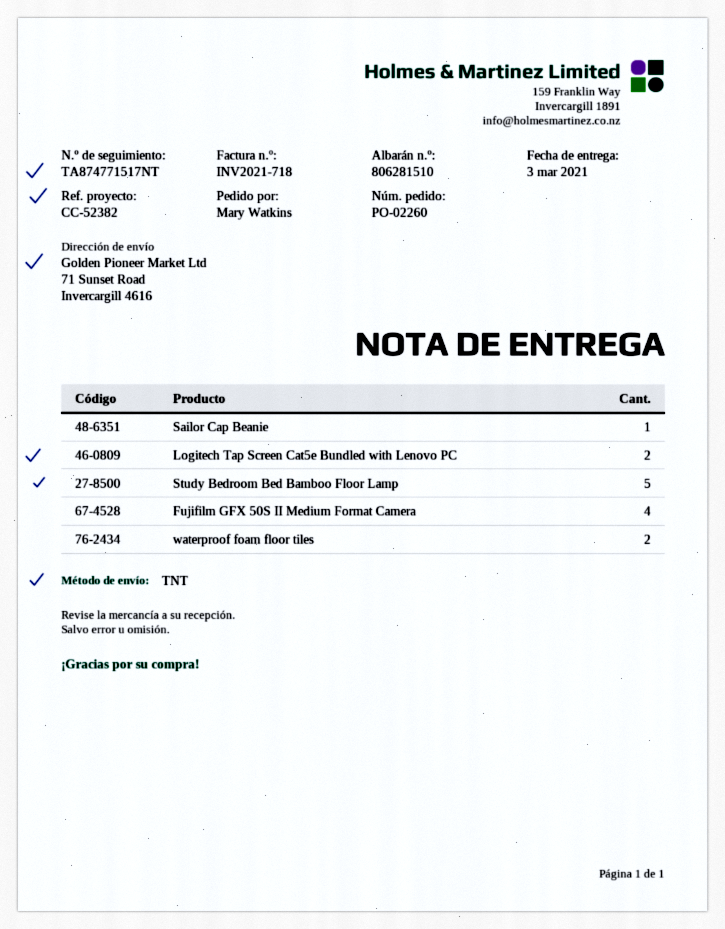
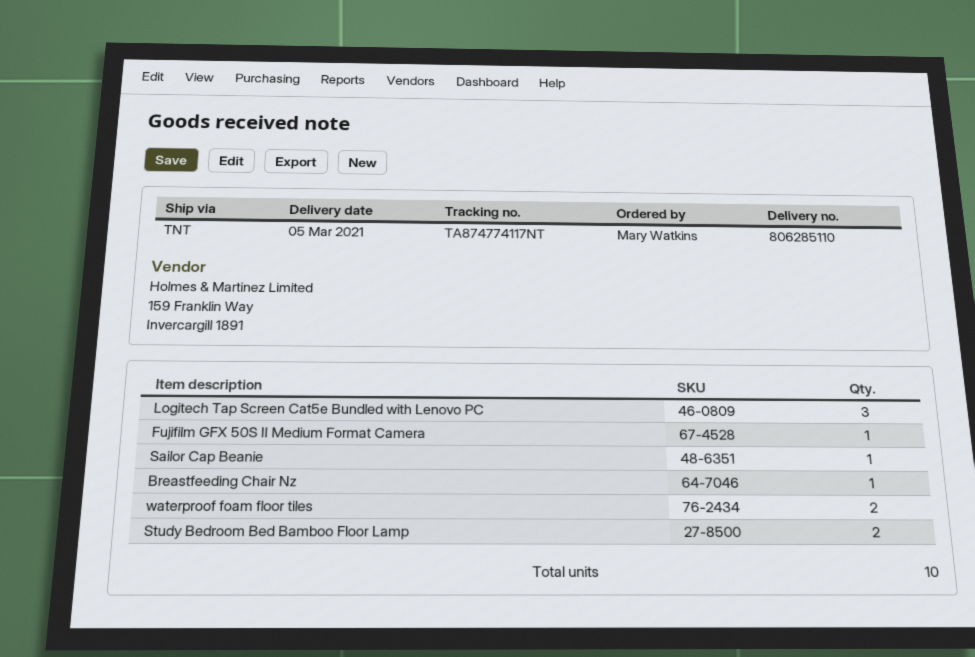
delivery note number: 806281510 -> 806285110
delivery date: 2021-03-03 -> 2021-03-05
tracking number: TA874771517NT -> TA874774117NT
Logitech Tap Screen Cat5e Bundled with Lenovo PC: 2 -> 3
Study Bedroom Bed Bamboo Floor Lamp: 5 -> 2
Fujifilm GFX 50S II Medium Format Camera: 4 -> 1
Breastfeeding Chair Nz: none -> 1

